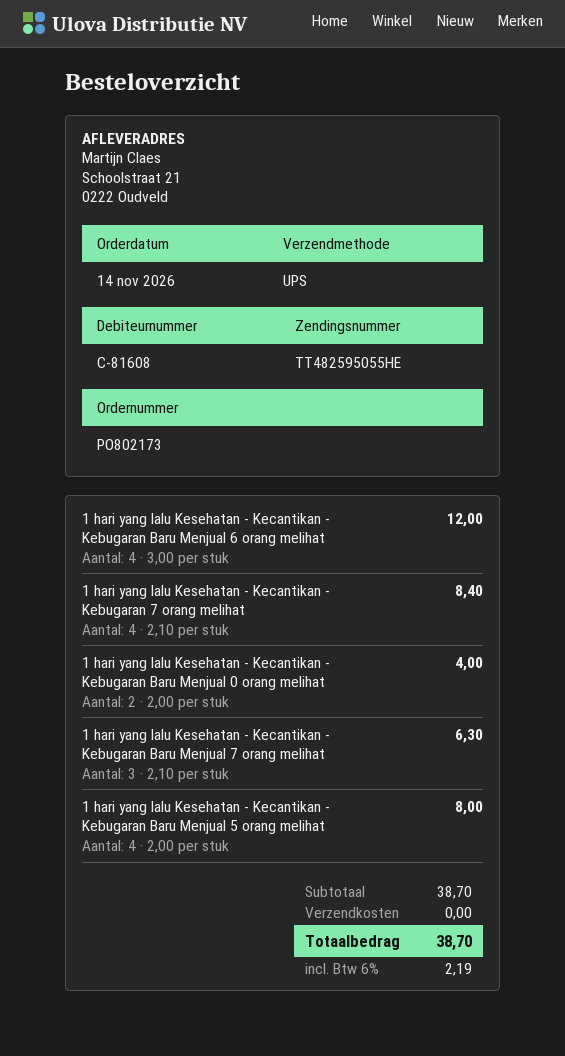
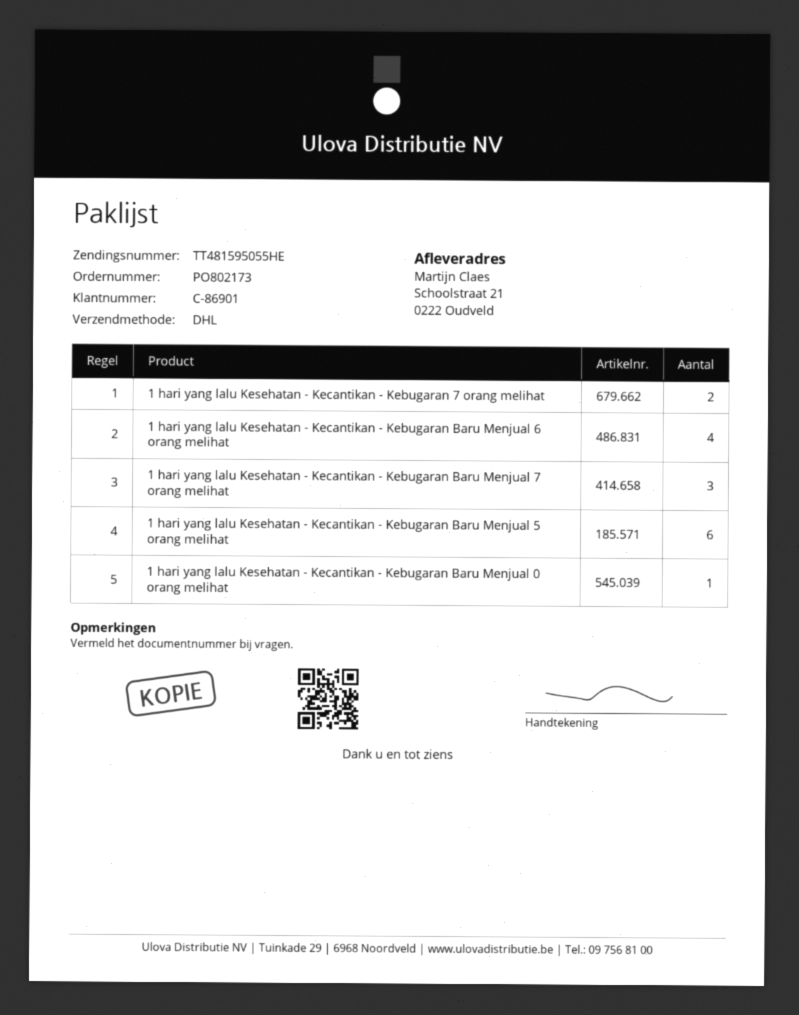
customer number: C-81608 -> C-86901
shipping method: UPS -> DHL
tracking number: TT482595055HE -> TT481595055HE
1 hari yang lalu Kesehatan - Kecantikan - Kebugaran 7 orang melihat: 4 -> 2
1 hari yang lalu Kesehatan - Kecantikan - Kebugaran Baru Menjual 0 orang melihat: 2 -> 1
1 hari yang lalu Kesehatan - Kecantikan - Kebugaran Baru Menjual 5 orang melihat: 4 -> 6

